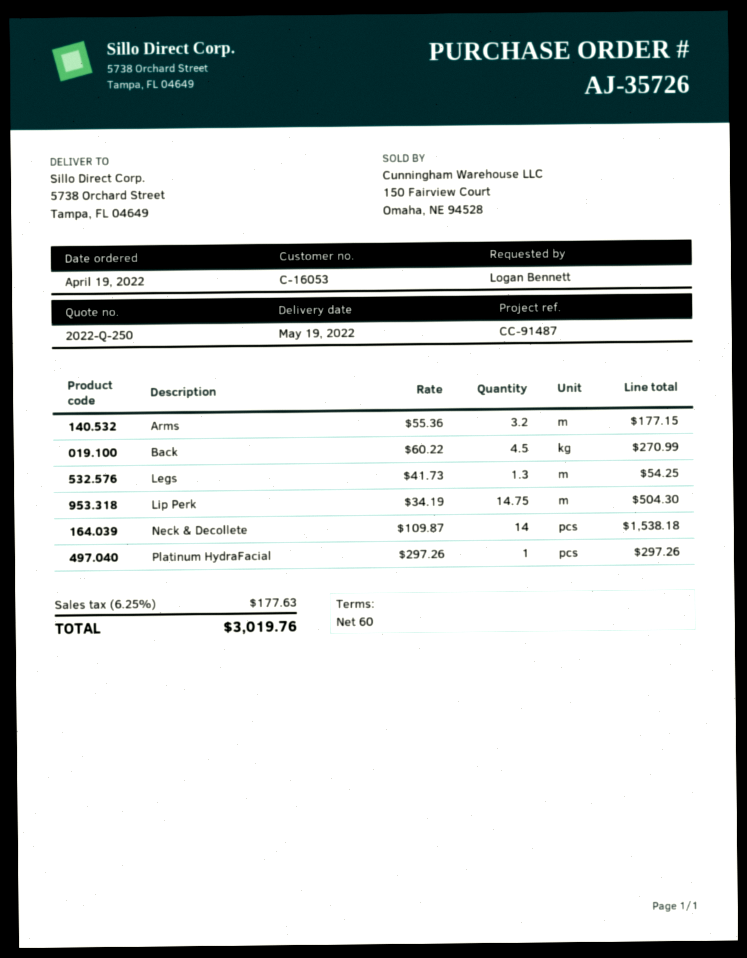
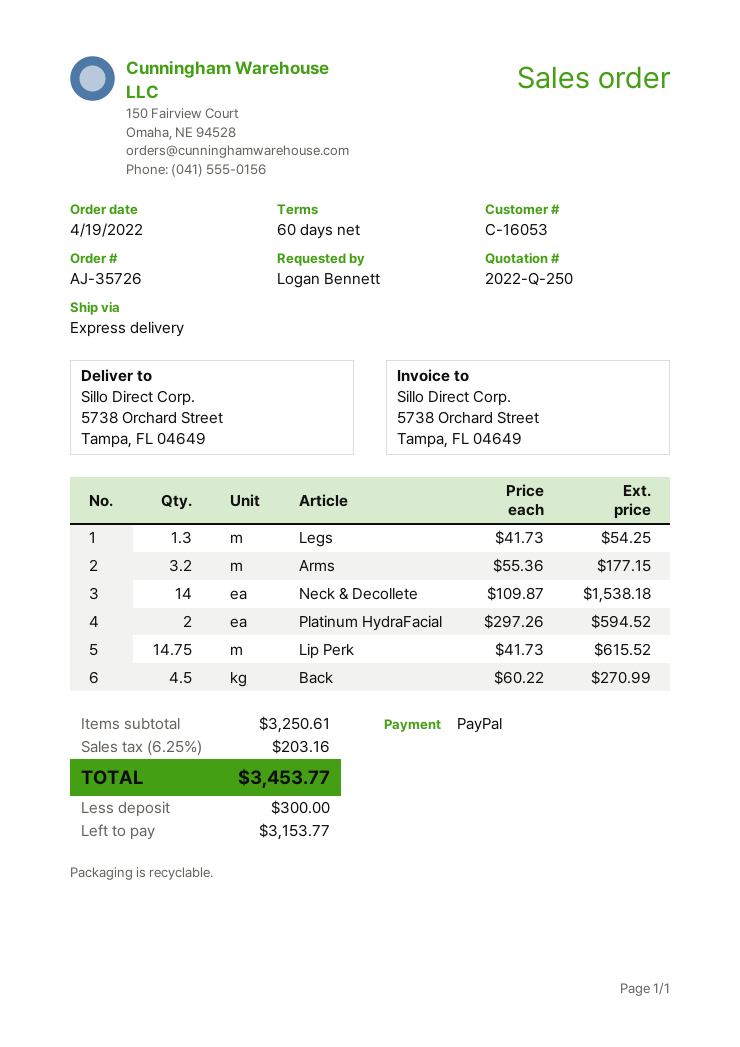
Lip Perk: 14.75 x 34.19 = 504.30 -> 14.75 x 41.73 = 615.52
Platinum HydraFacial: 1 x 297.26 = 297.26 -> 2 x 297.26 = 594.52
tax: 6.25% = 177.63 -> 6.25% = 203.16
total: 3019.76 -> 3453.77

